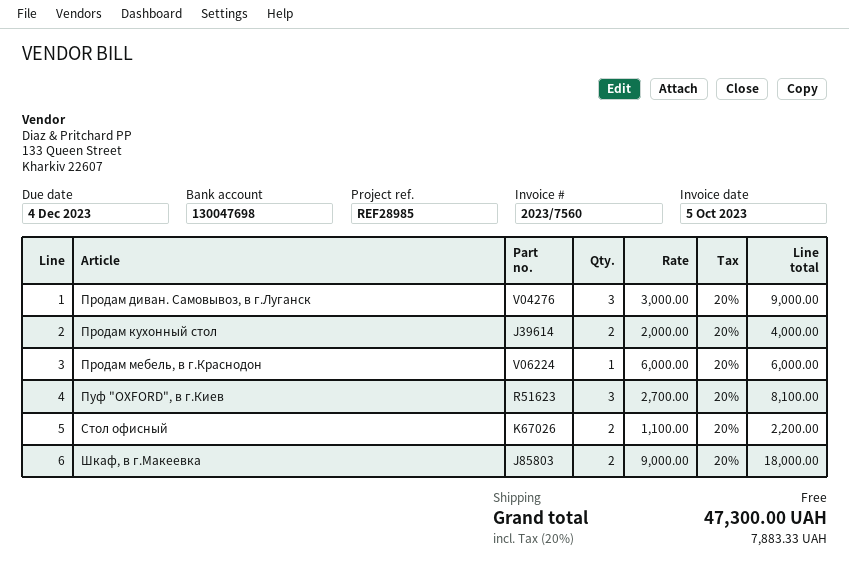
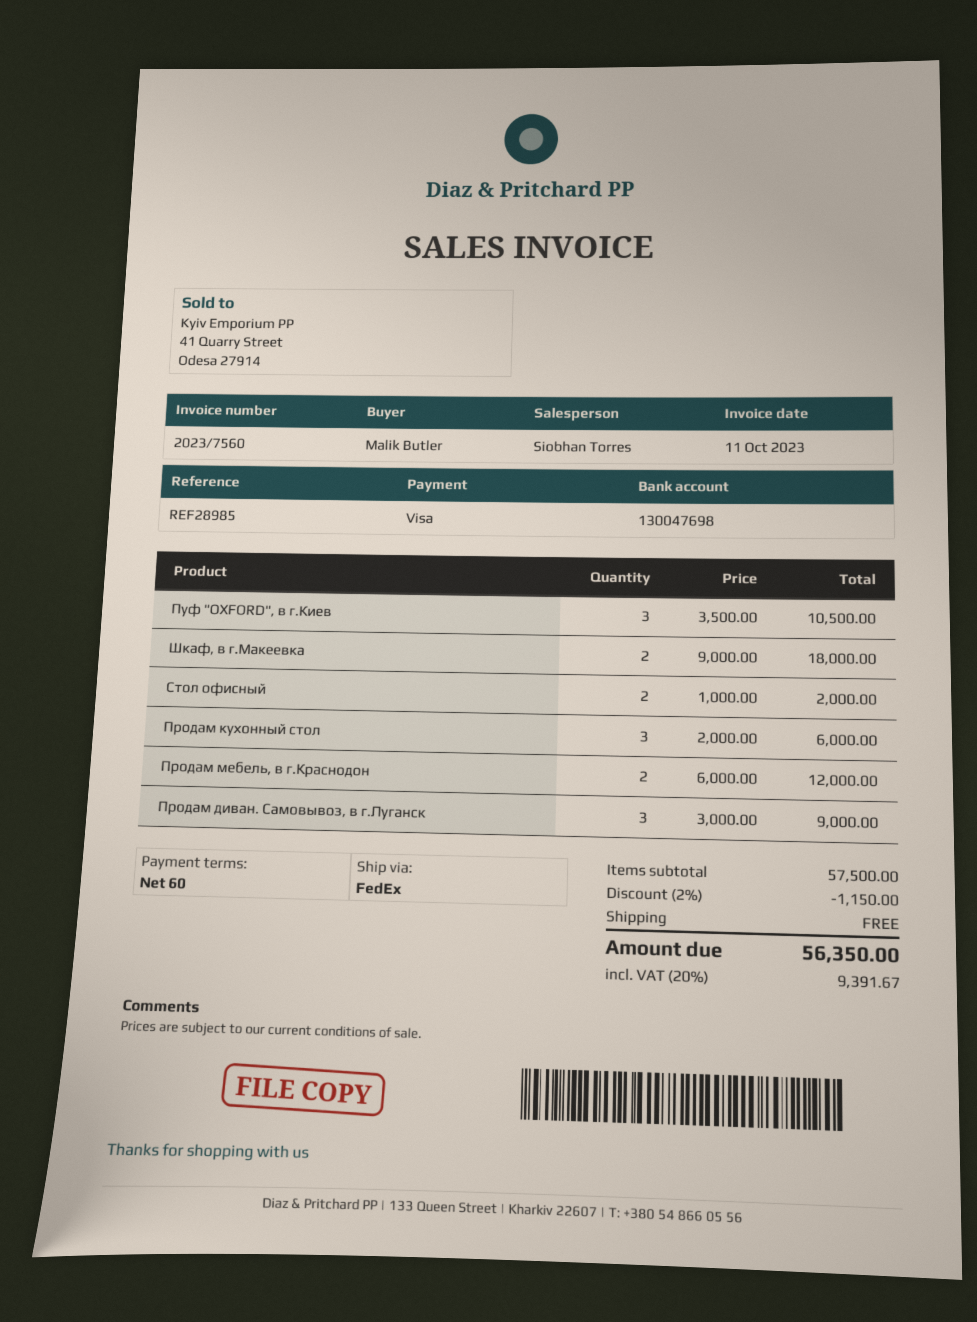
invoice date: 2023-10-05 -> 2023-10-11
Продам кухонный стол: 2 x 2000.00 = 4000.00 -> 3 x 2000.00 = 6000.00
Продам мебель, в г.Краснодон: 1 x 6000.00 = 6000.00 -> 2 x 6000.00 = 12000.00
Пуф "OXFORD", в г.Киев: 3 x 2700.00 = 8100.00 -> 3 x 3500.00 = 10500.00
Стол офисный: 2 x 1100.00 = 2200.00 -> 2 x 1000.00 = 2000.00
discount: none -> 2% = 1150.00
tax: 20% = 7883.33 -> 20% = 9391.67
total: 47300.00 -> 56350.00

